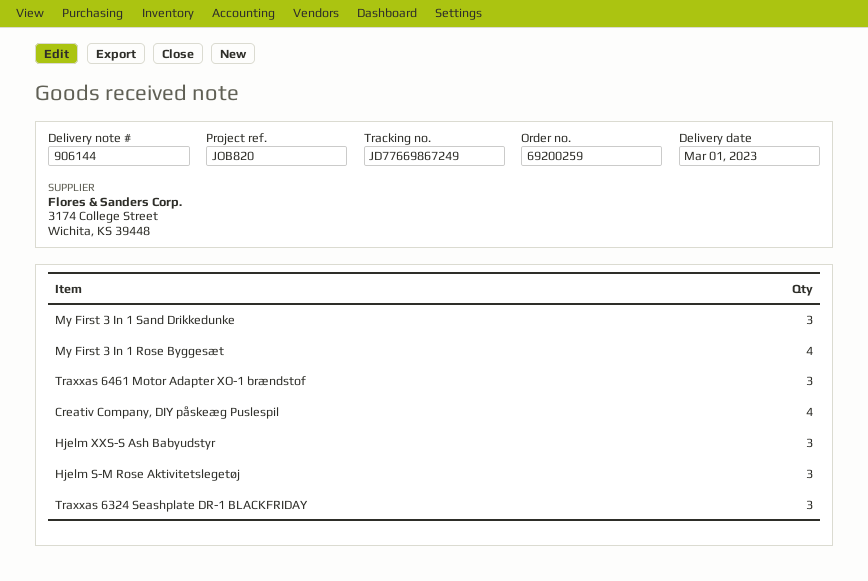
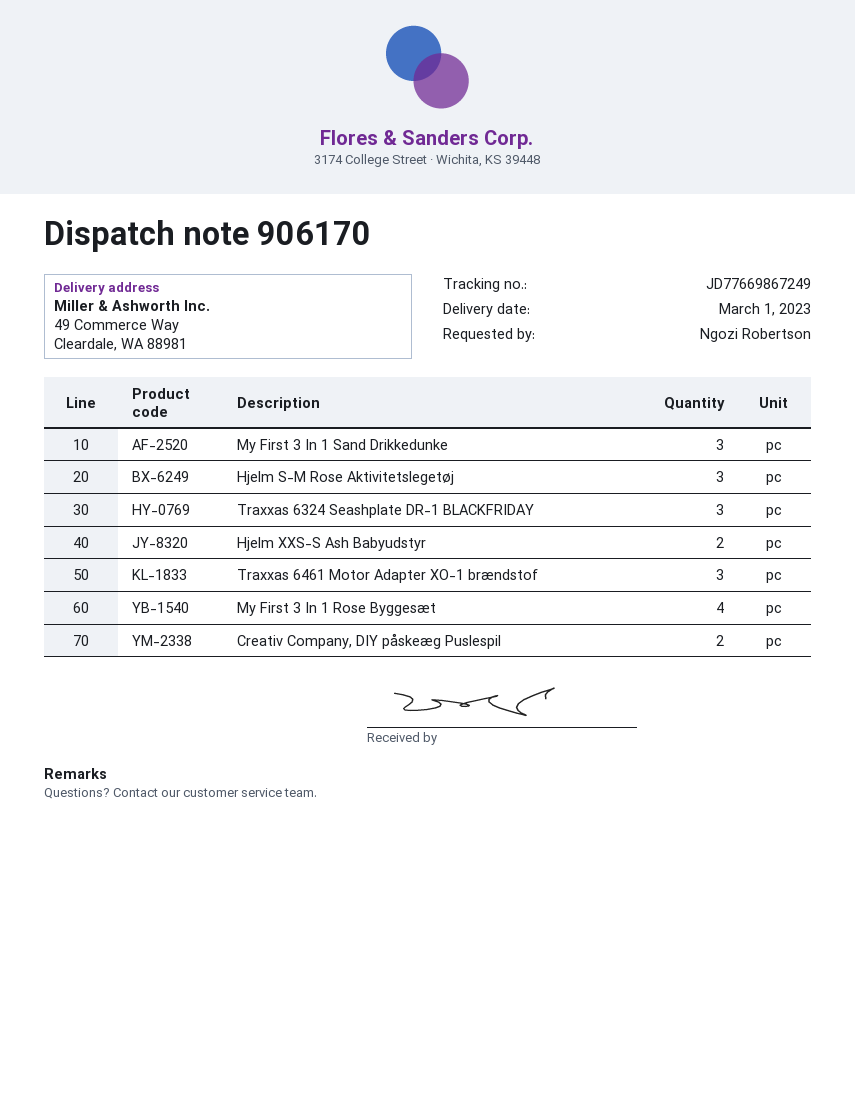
delivery note number: 906144 -> 906170
Creativ Company, DIY påskeæg Puslespil: 4 -> 2
Hjelm XXS-S Ash Babyudstyr: 3 -> 2

